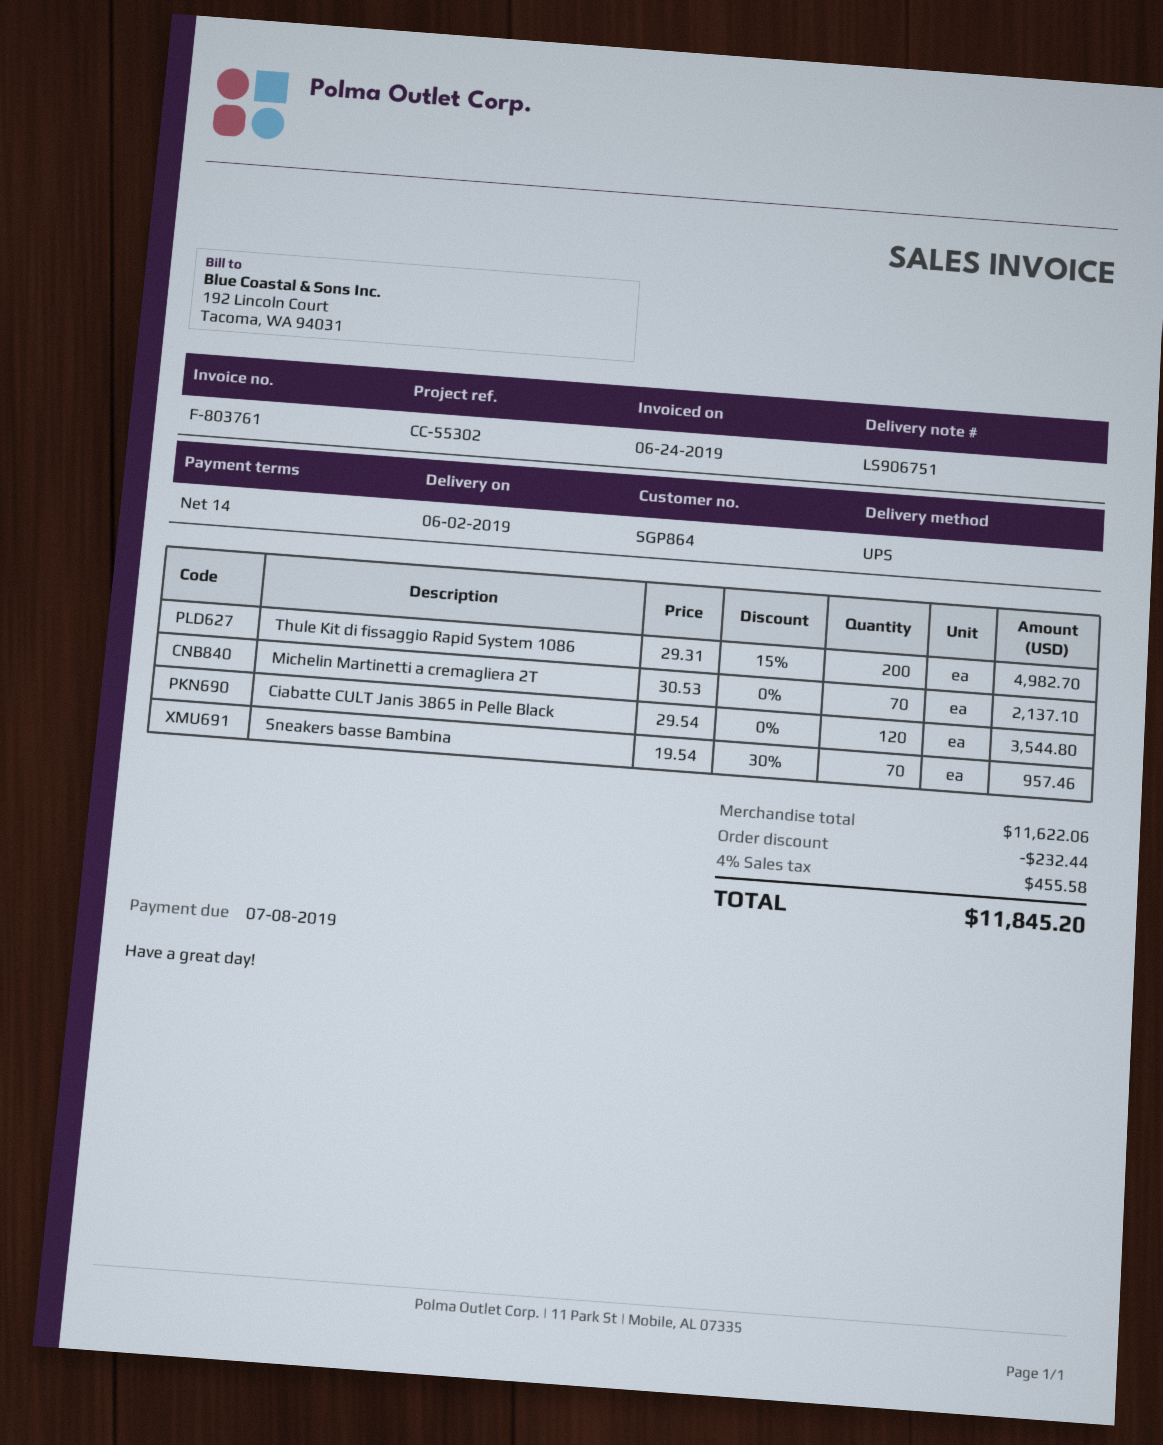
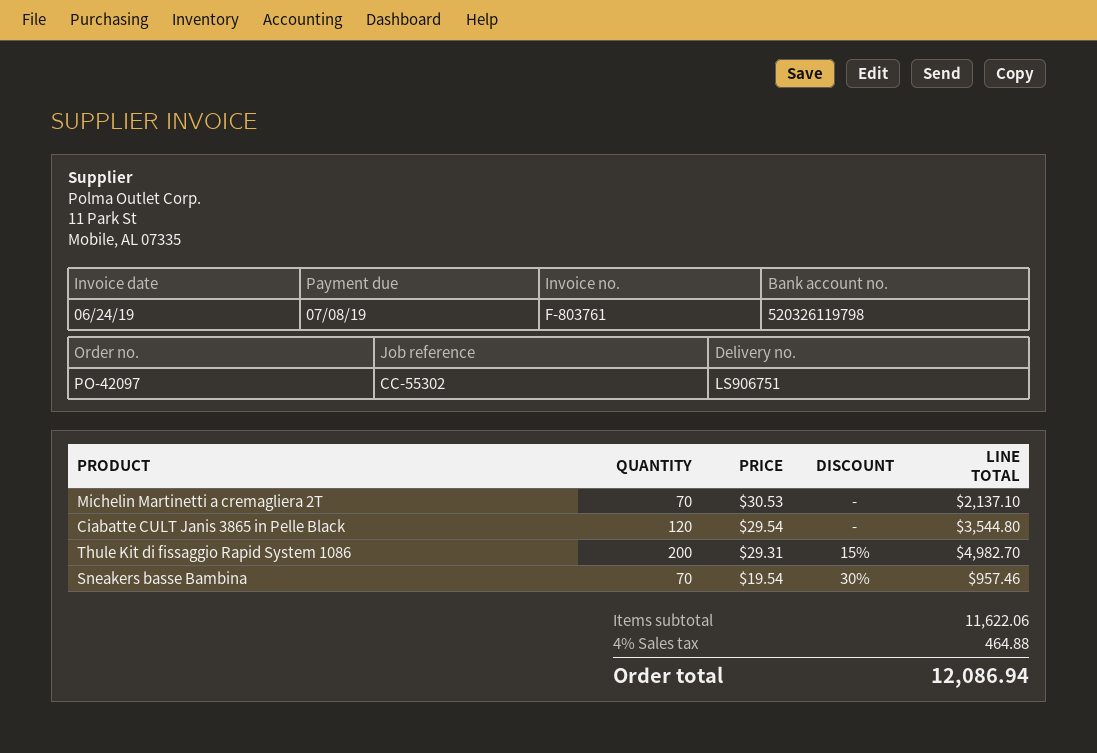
discount: 232.44 -> none
tax: 4% = 455.58 -> 4% = 464.88
total: 11845.20 -> 12086.94

